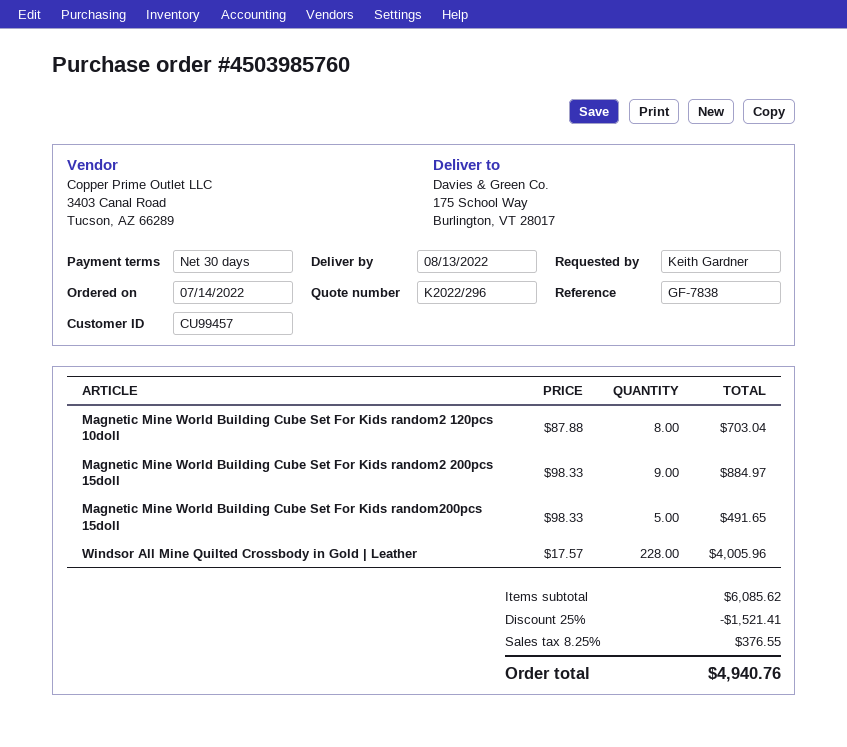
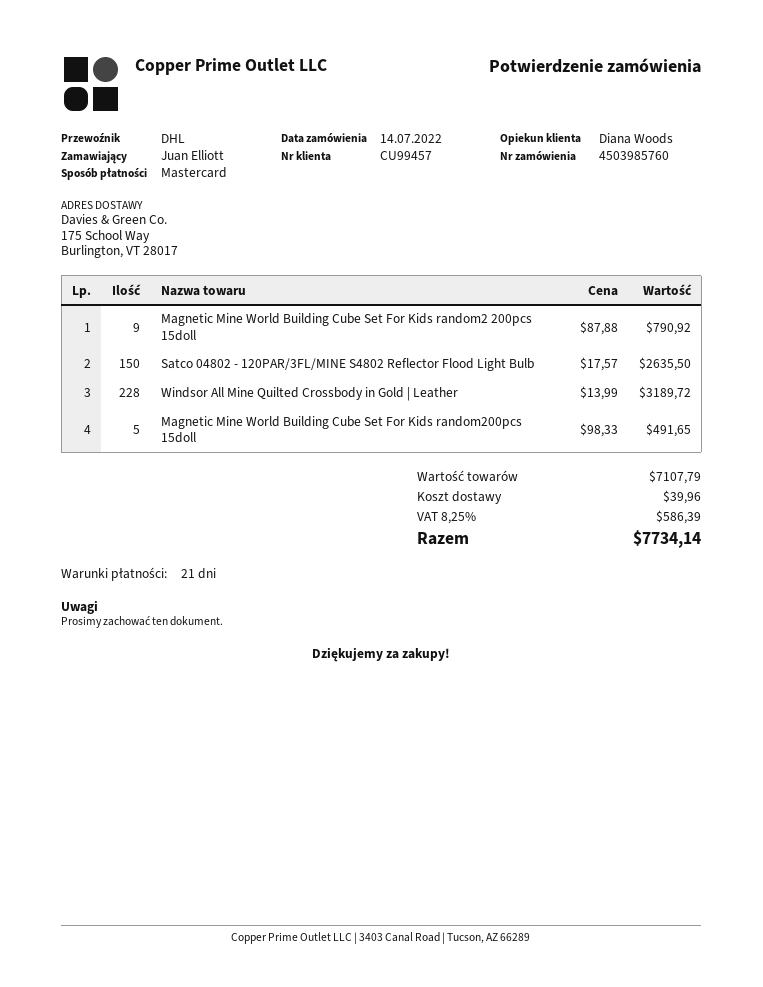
payment terms: 30 days -> 21 days
ordered by: Keith Gardner -> Juan Elliott
Magnetic Mine World Building Cube Set For Kids random2 120pcs 10doll: 8 x 87.88 = 703.04 -> none
Magnetic Mine World Building Cube Set For Kids random2 200pcs 15doll: 9 x 98.33 = 884.97 -> 9 x 87.88 = 790.92
Windsor All Mine Quilted Crossbody in Gold | Leather: 228 x 17.57 = 4005.96 -> 228 x 13.99 = 3189.72
Satco 04802 - 120PAR/3FL/MINE S4802 Reflector Flood Light Bulb: none -> 150 x 17.57 = 2635.50
subtotal: 6085.62 -> 7107.79
discount: 25% = 1521.41 -> none
shipping: none -> 39.96
tax: 8.25% = 376.55 -> 8.25% = 586.39
total: 4940.76 -> 7734.14

